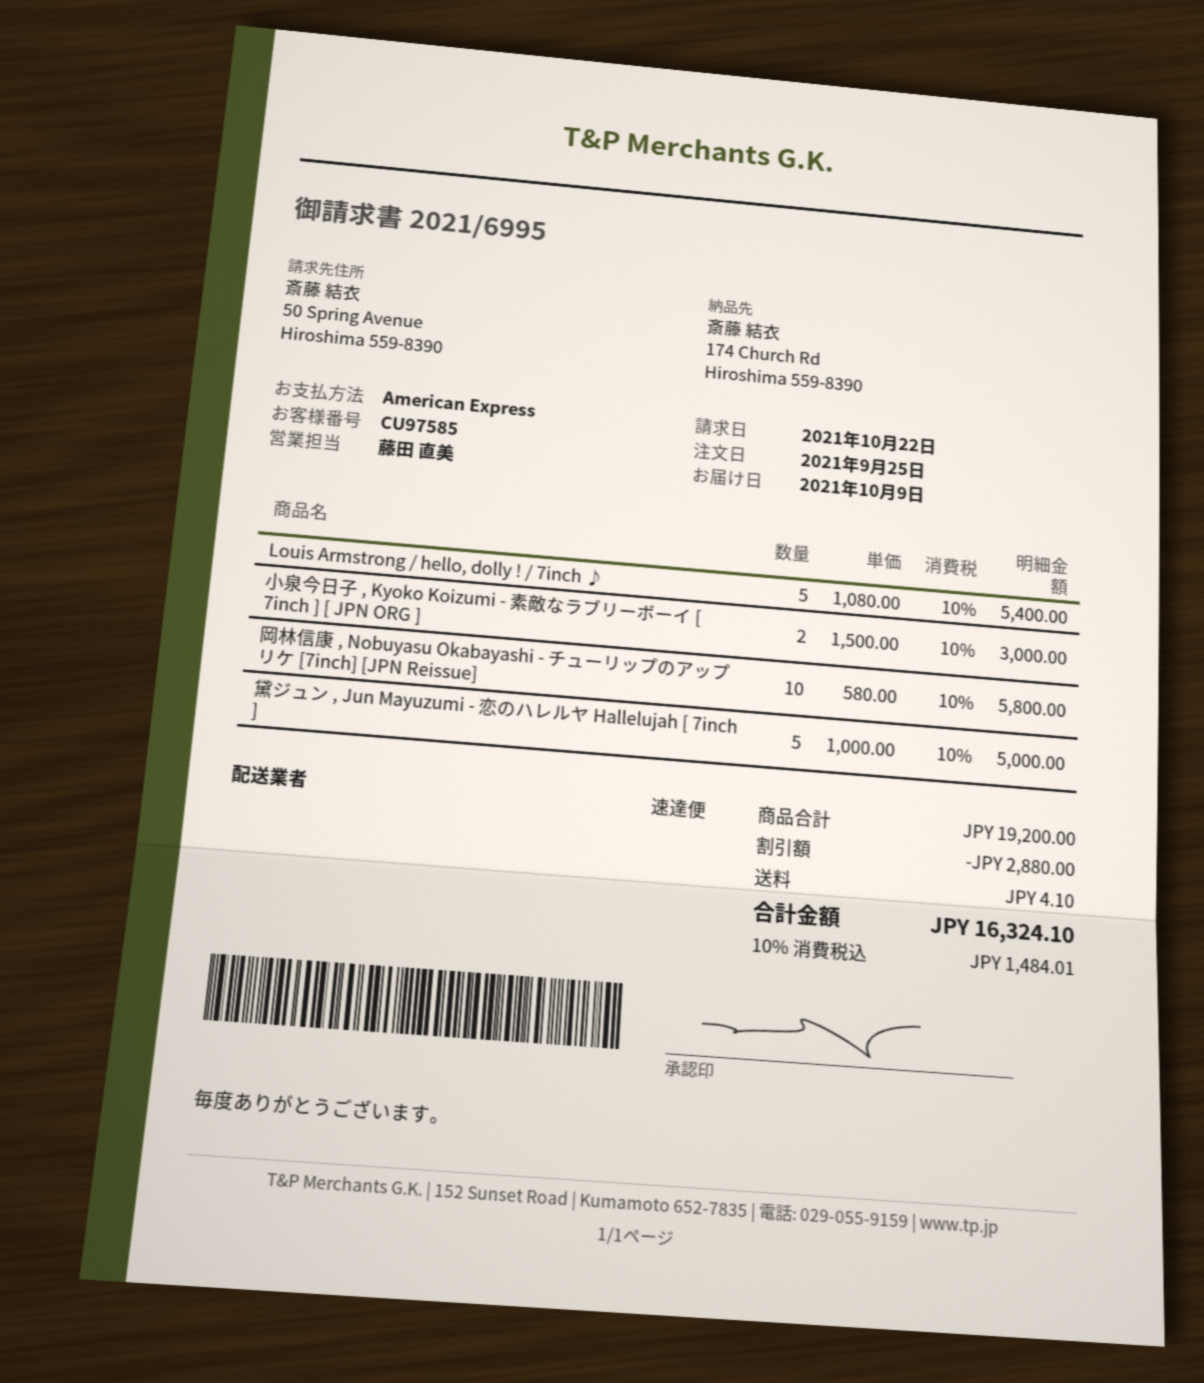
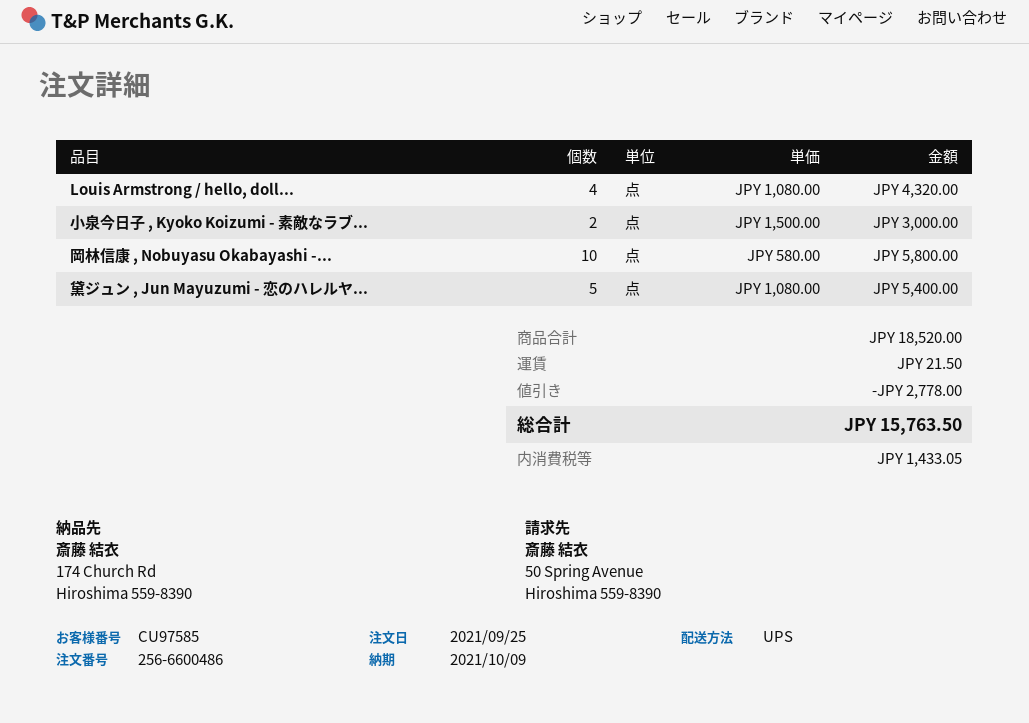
shipping method: express -> UPS
Louis Armstrong / hello, dolly ! / 7inch ♪: 5 x 1080.00 = 5400.00 -> 4 x 1080.00 = 4320.00
黛ジュン , Jun Mayuzumi - 恋のハレルヤ Hallelujah [ 7inch ]: 5 x 1000.00 = 5000.00 -> 5 x 1080.00 = 5400.00
subtotal: 19200.00 -> 18520.00
discount: 2880.00 -> 2778.00
shipping: 4.10 -> 21.50
tax: 1484.01 -> 1433.05
total: 16324.10 -> 15763.50

